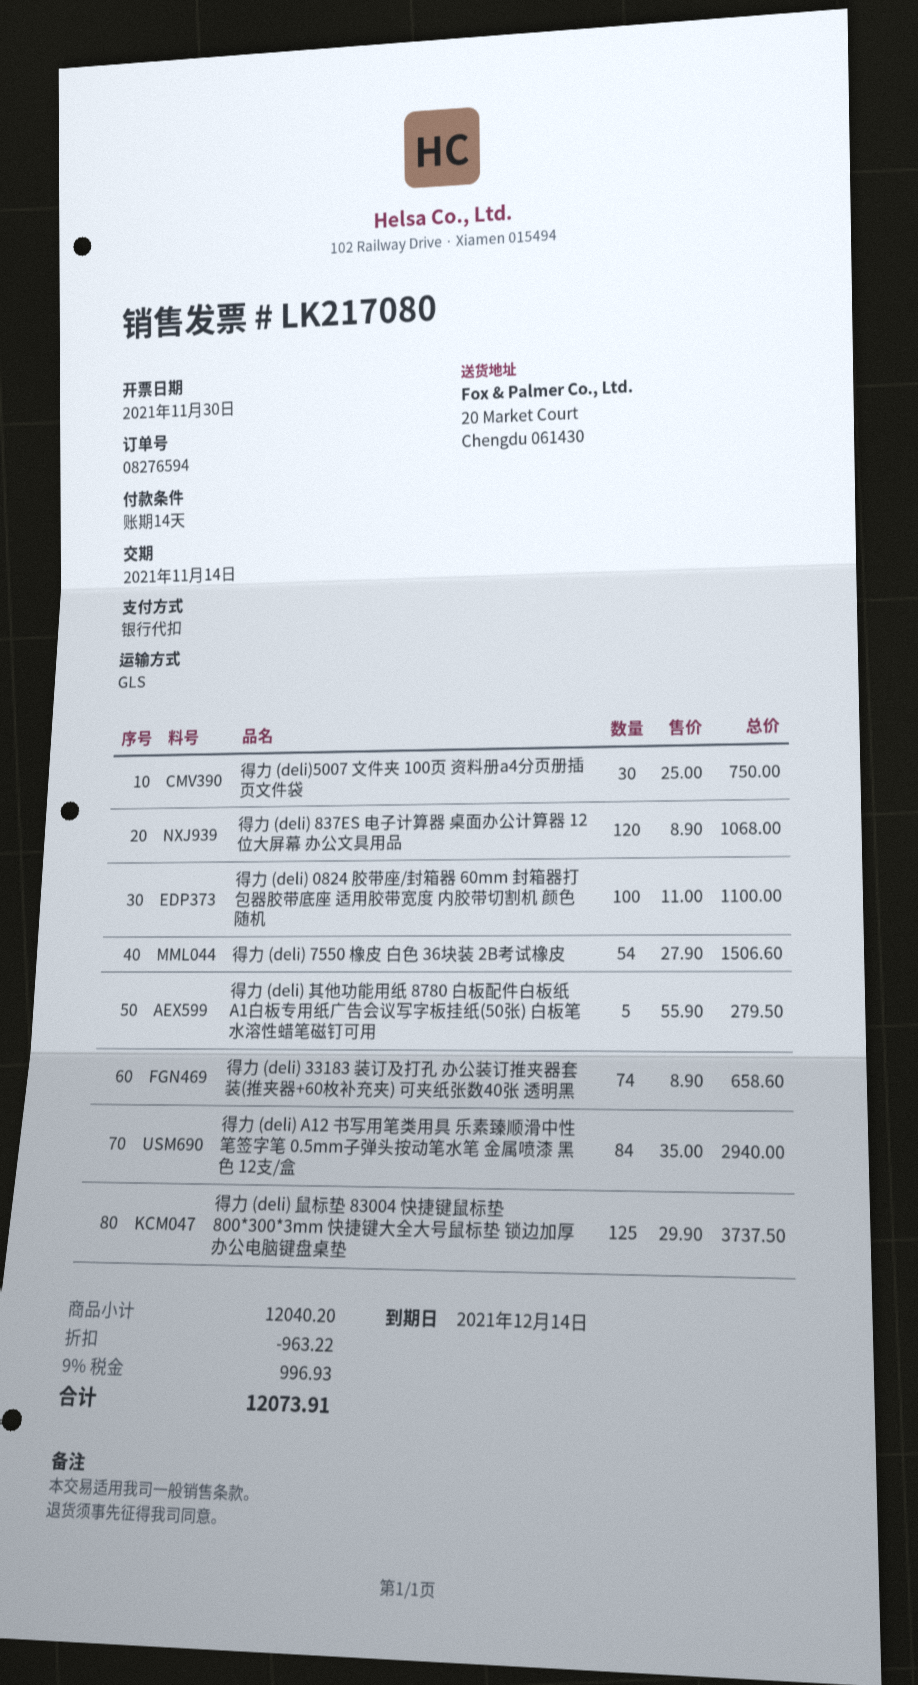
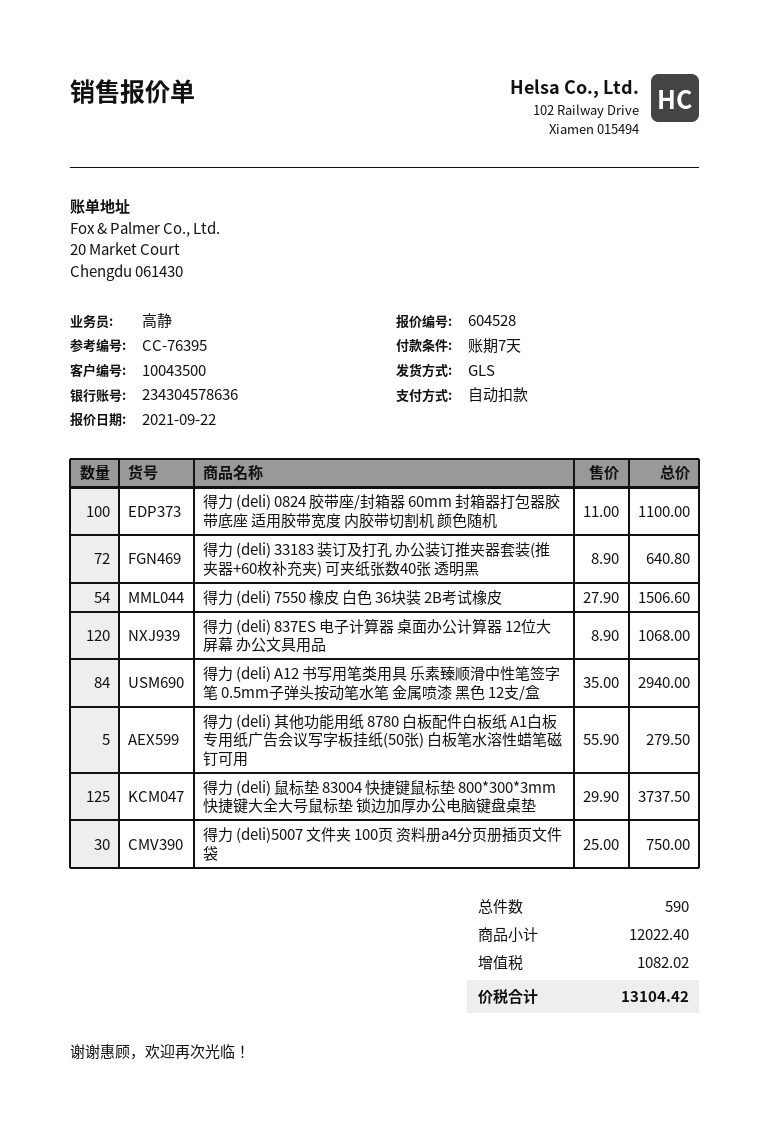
payment terms: 14 days -> 7 days
得力 (deli) 33183 装订及打孔 办公装订推夹器套装(推夹器+60枚补充夹) 可夹纸张数40张 透明黑: 74 x 8.90 = 658.60 -> 72 x 8.90 = 640.80
subtotal: 12040.20 -> 12022.40
discount: 963.22 -> none
tax: 996.93 -> 1082.02
total: 12073.91 -> 13104.42

